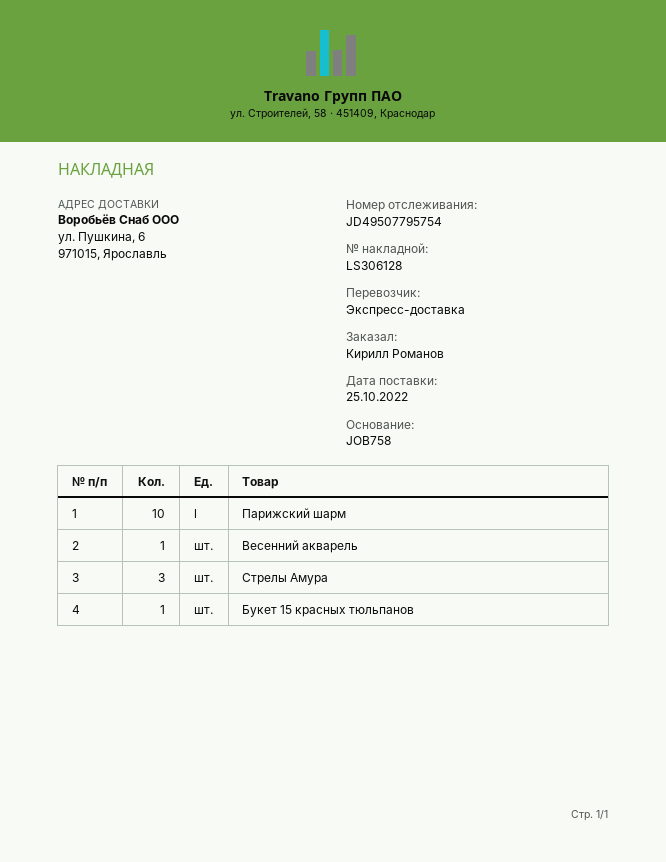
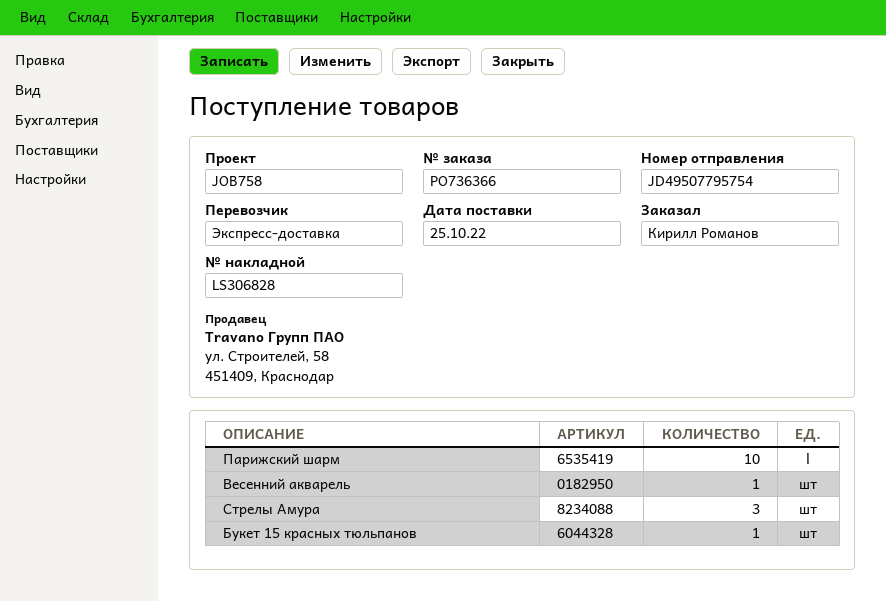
delivery note number: LS306128 -> LS306828

